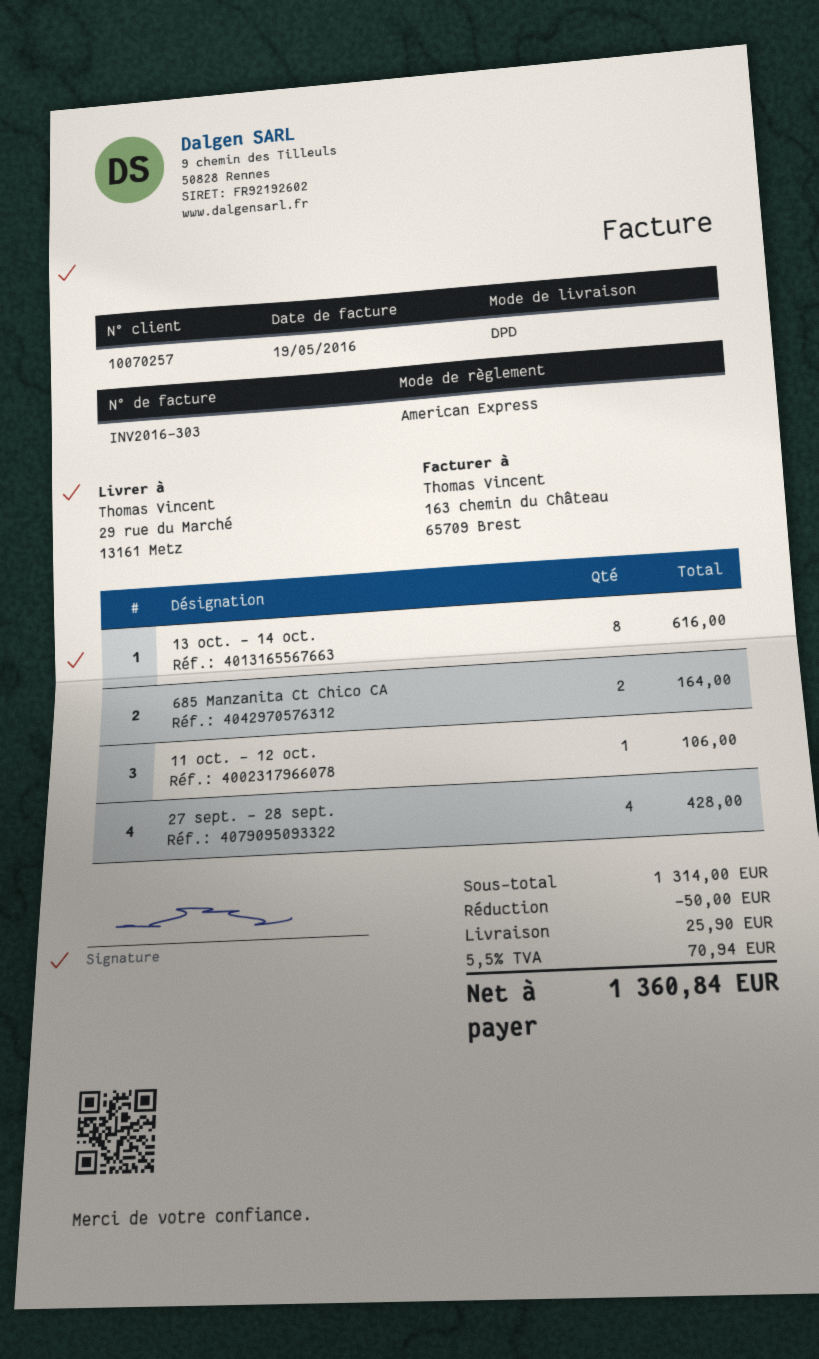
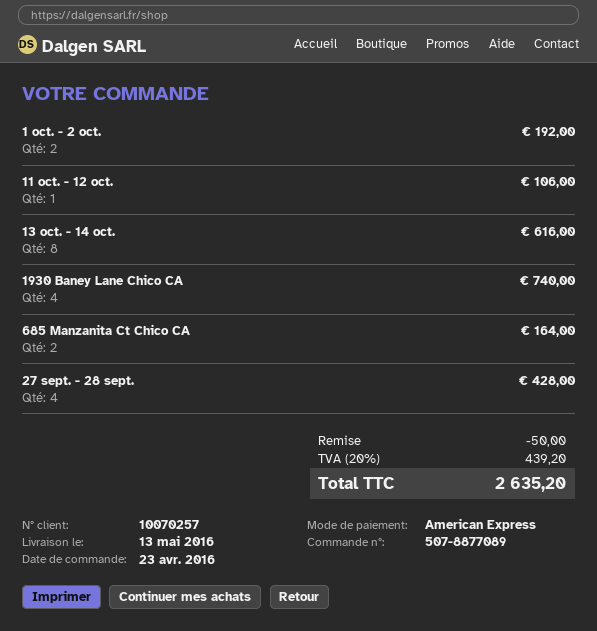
1 oct. - 2 oct.: none -> 2 for 192.00
1930 Baney Lane Chico CA: none -> 4 for 740.00
shipping: 25.90 -> none
tax: 5.5% = 70.94 -> 20% = 439.20
total: 1360.84 -> 2635.20

